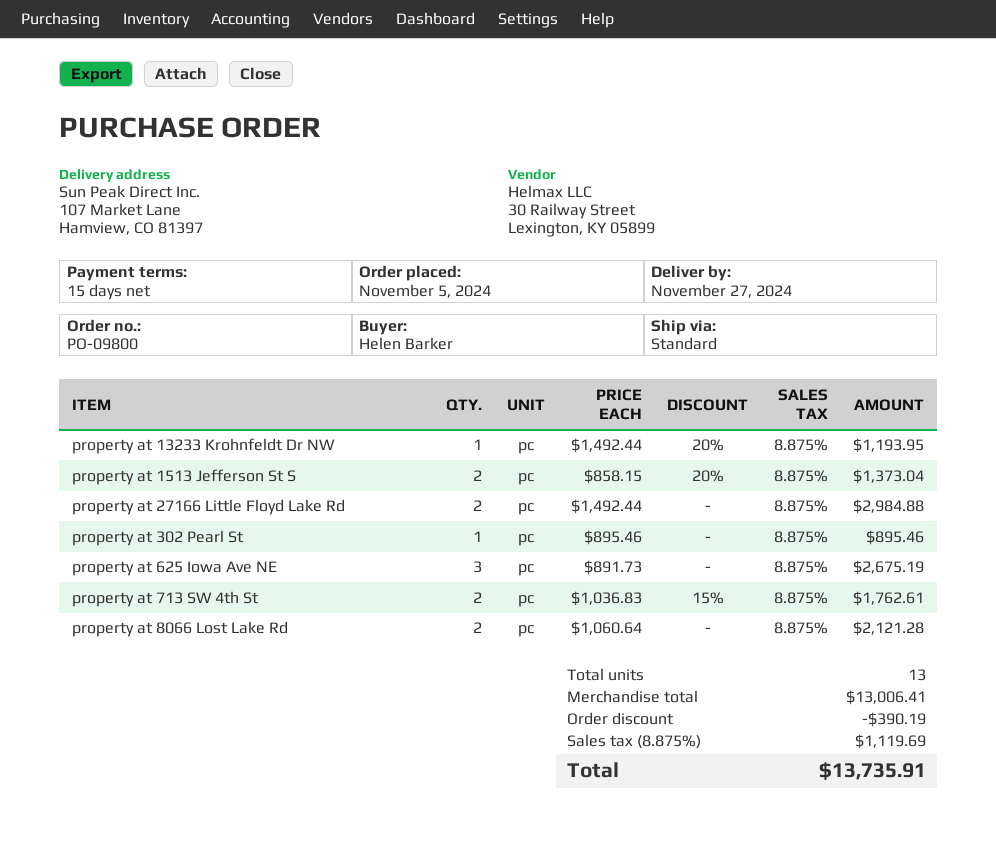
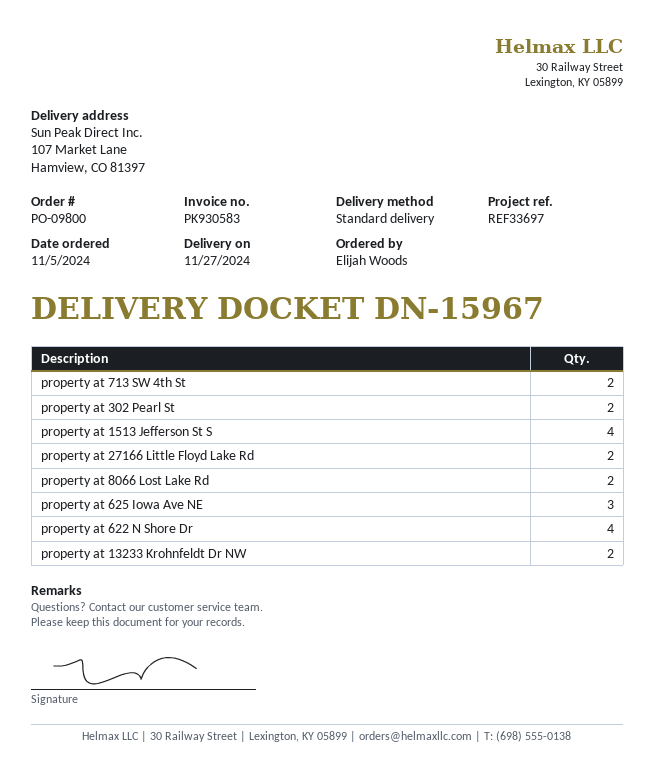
ordered by: Helen Barker -> Elijah Woods
property at 13233 Krohnfeldt Dr NW: 1 -> 2
property at 1513 Jefferson St S: 2 -> 4
property at 302 Pearl St: 1 -> 2
property at 622 N Shore Dr: none -> 4

